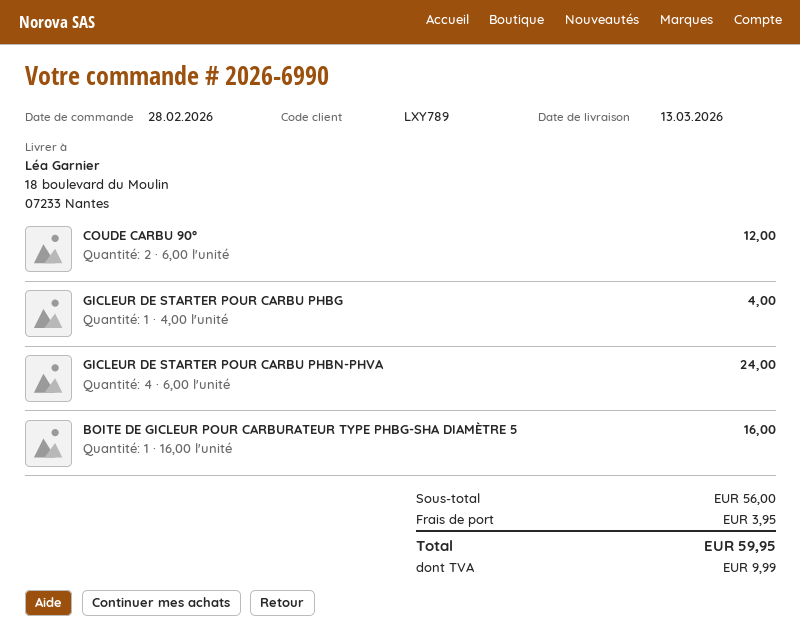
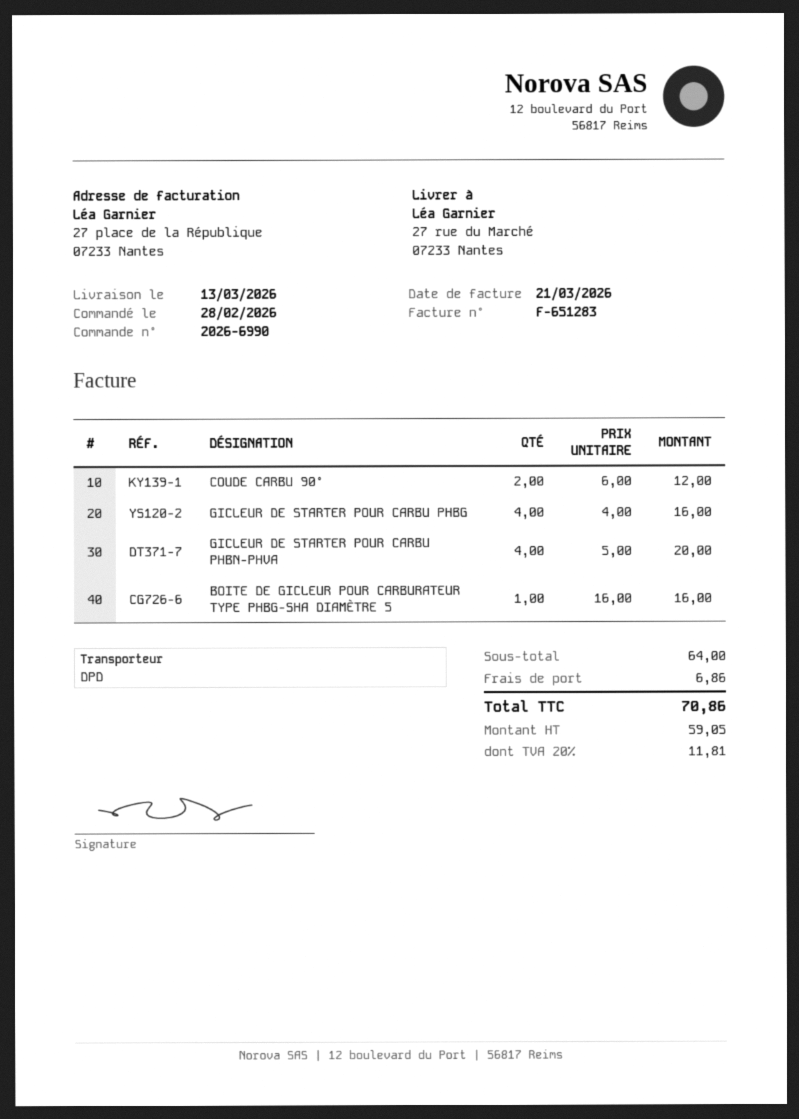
ship to: 18 boulevard du Moulin, 07233 Nantes -> 27 rue du Marché, 07233 Nantes
GICLEUR DE STARTER POUR CARBU PHBG: 1 x 4.00 = 4.00 -> 4 x 4.00 = 16.00
GICLEUR DE STARTER POUR CARBU PHBN-PHVA: 4 x 6.00 = 24.00 -> 4 x 5.00 = 20.00
subtotal: 56.00 -> 64.00
shipping: 3.95 -> 6.86
tax: 9.99 -> 11.81
total: 59.95 -> 70.86

